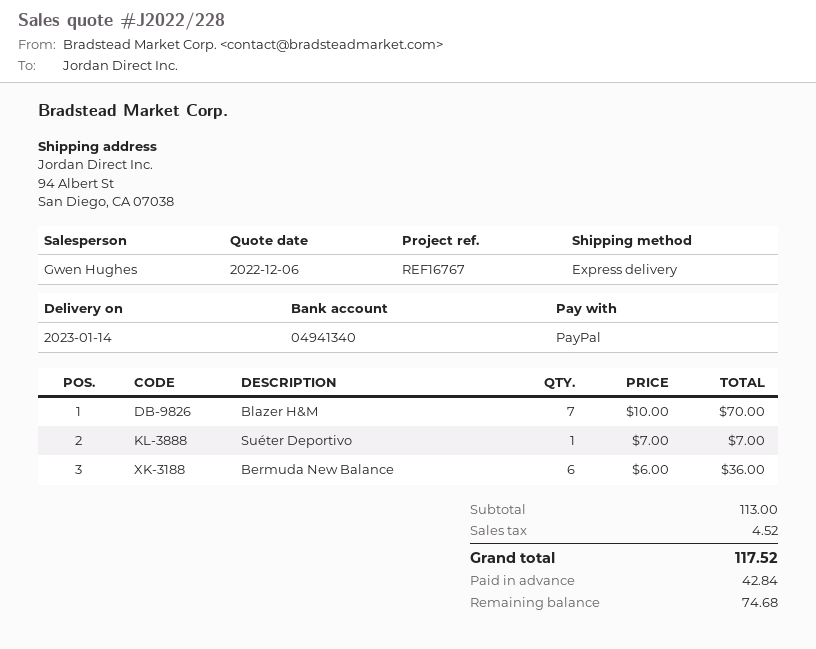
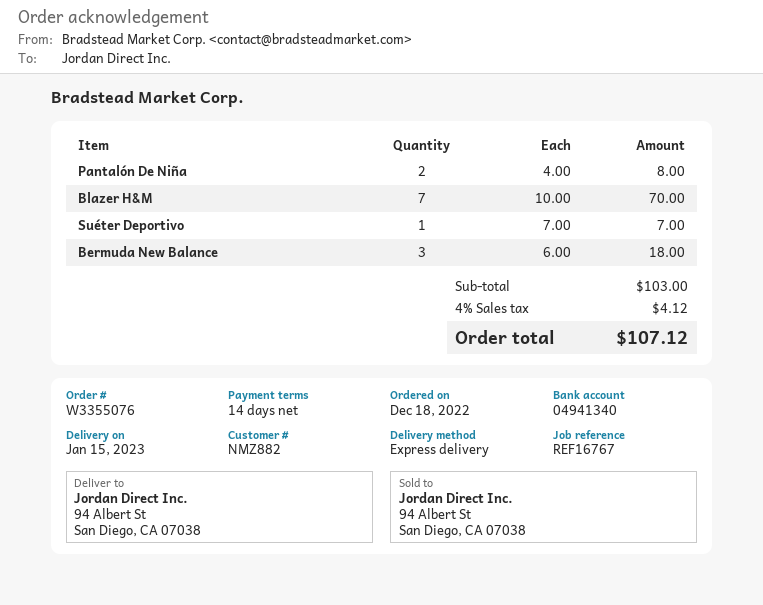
delivery date: 2023-01-14 -> 2023-01-15
Bermuda New Balance: 6 x 6.00 = 36.00 -> 3 x 6.00 = 18.00
Pantalón De Niña: none -> 2 x 4.00 = 8.00
subtotal: 113.00 -> 103.00
tax: 4.52 -> 4.12
total: 117.52 -> 107.12

